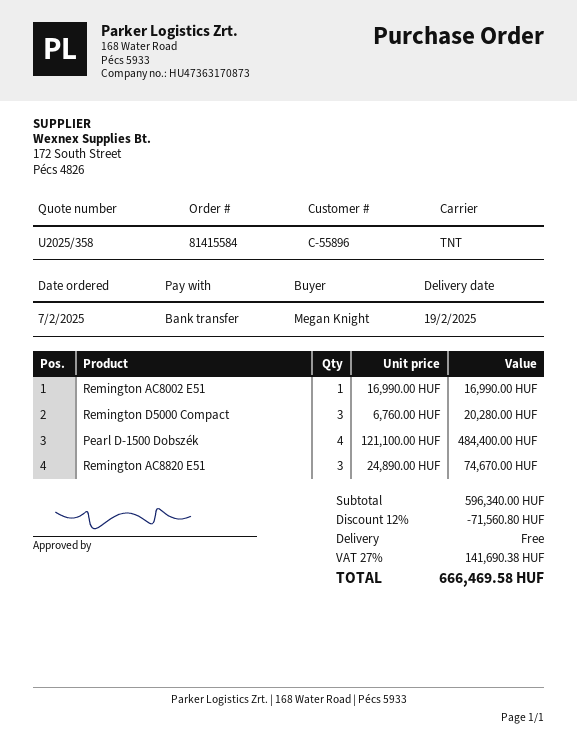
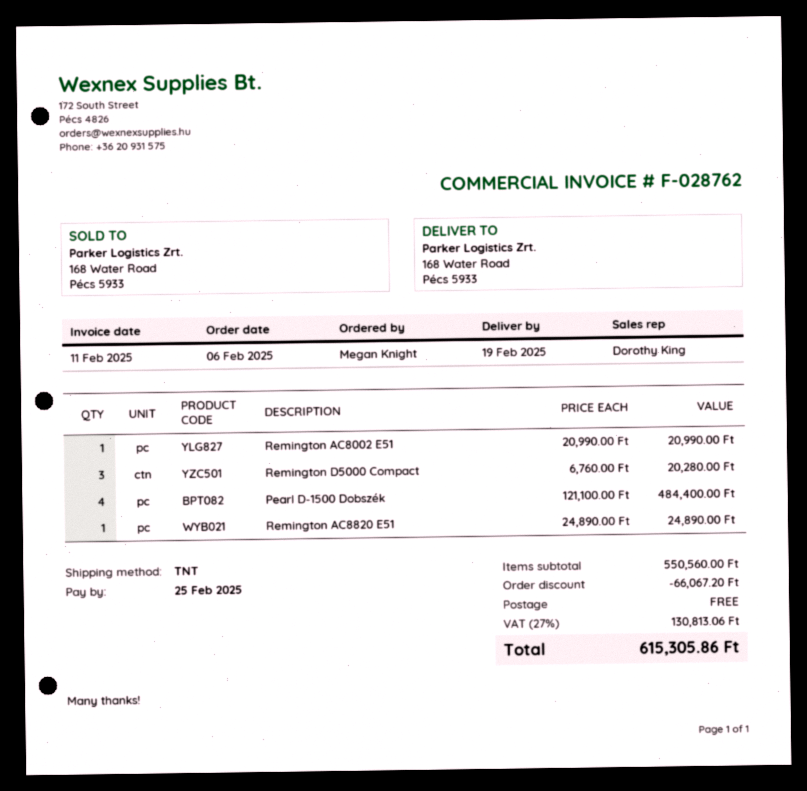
order date: 2025-02-07 -> 2025-02-06
Remington AC8002 E51: 1 x 16990.00 = 16990.00 -> 1 x 20990.00 = 20990.00
Remington AC8820 E51: 3 x 24890.00 = 74670.00 -> 1 x 24890.00 = 24890.00
subtotal: 596340.00 -> 550560.00
discount: 71560.80 -> 66067.20
tax: 27% = 141690.38 -> 27% = 130813.06
total: 666469.58 -> 615305.86

